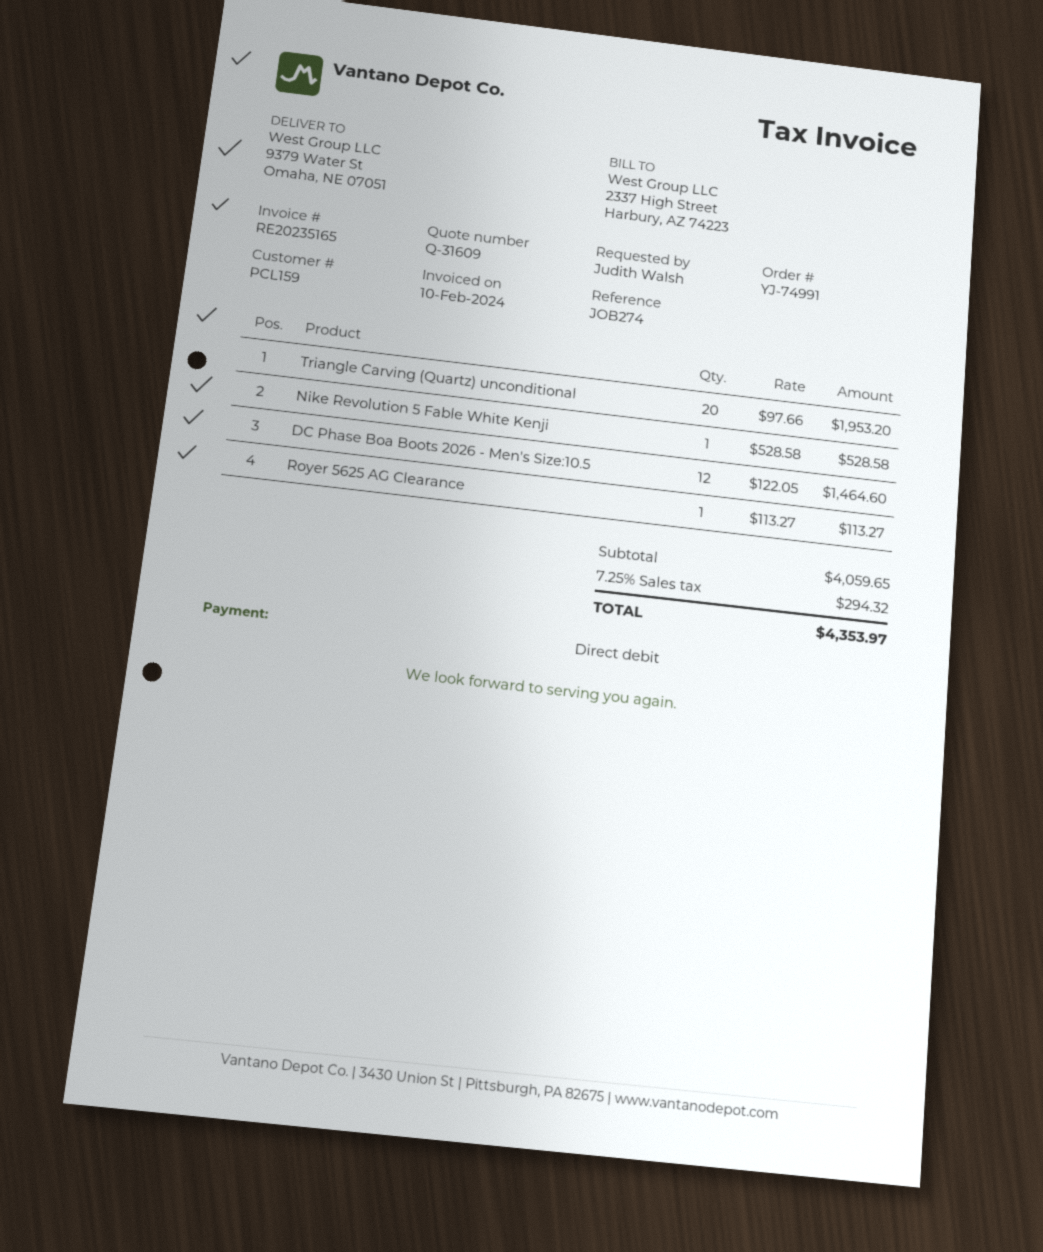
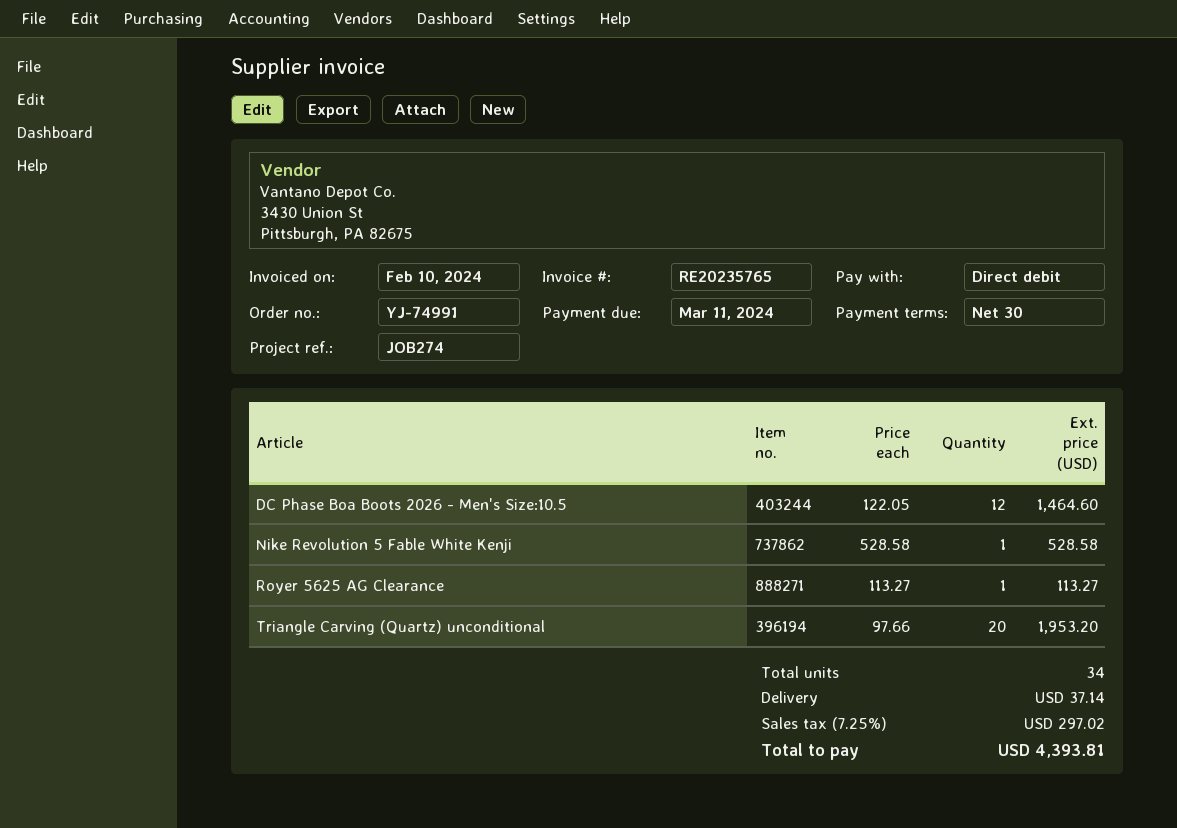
invoice number: RE20235165 -> RE20235765
shipping: none -> 37.14
tax: 7.25% = 294.32 -> 7.25% = 297.02
total: 4353.97 -> 4393.81

